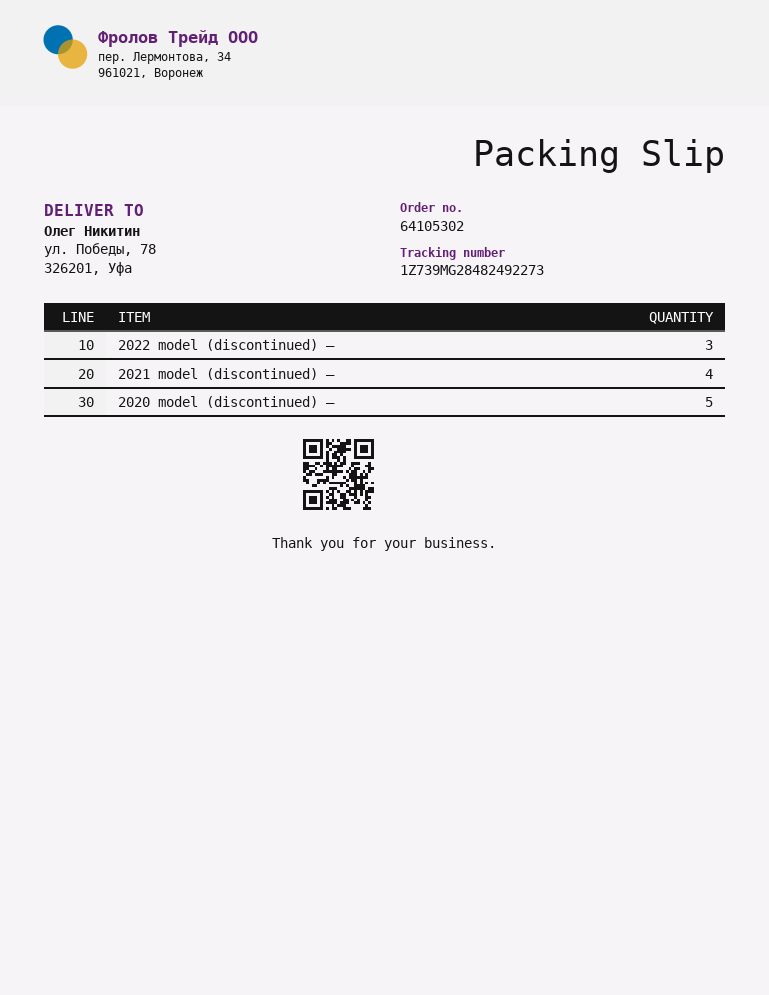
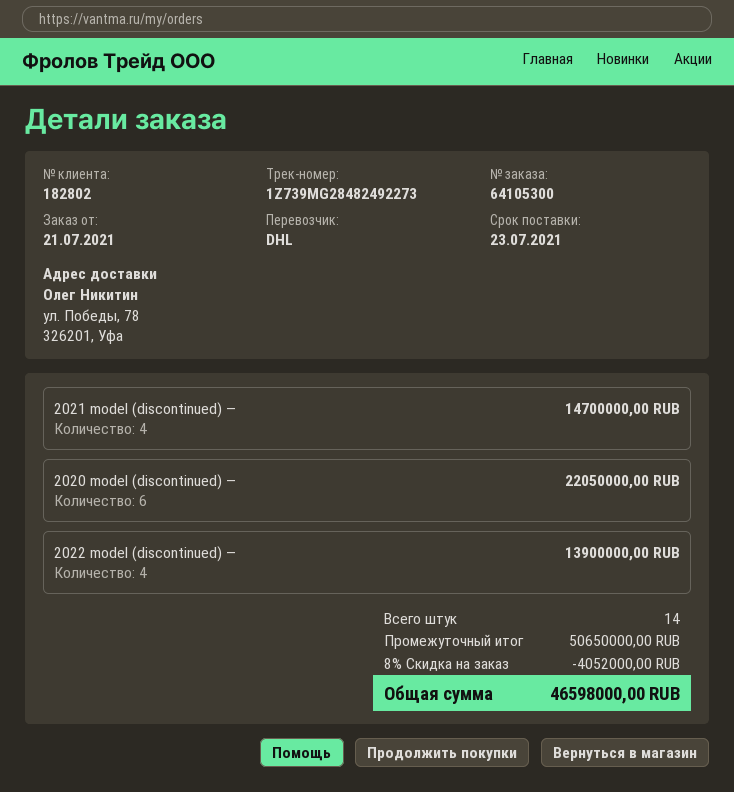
order number: 64105302 -> 64105300
2022 model (discontinued) —: 3 -> 4
2020 model (discontinued) —: 5 -> 6

